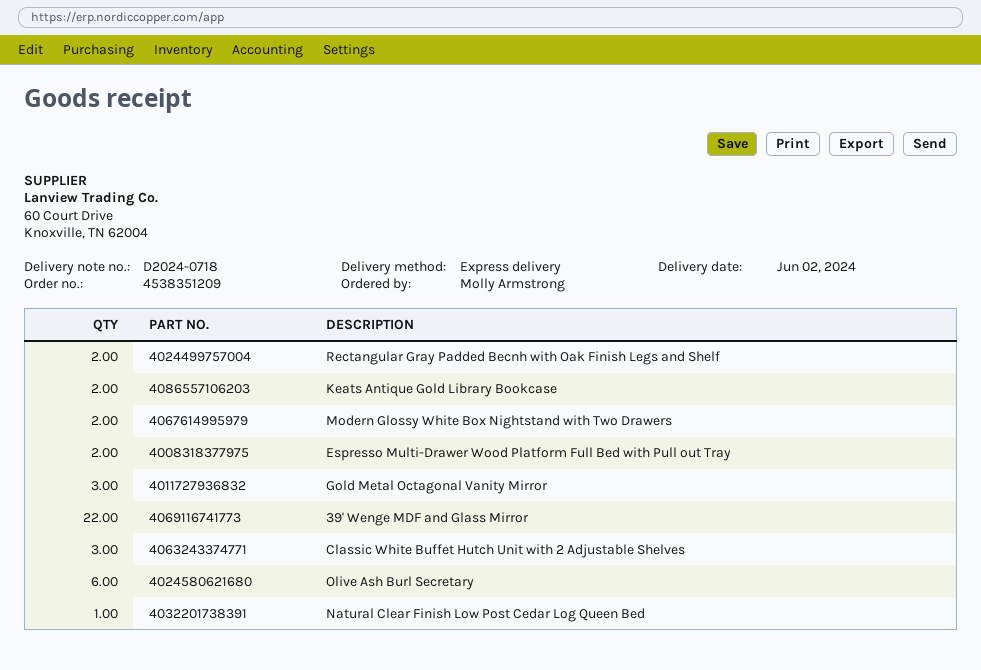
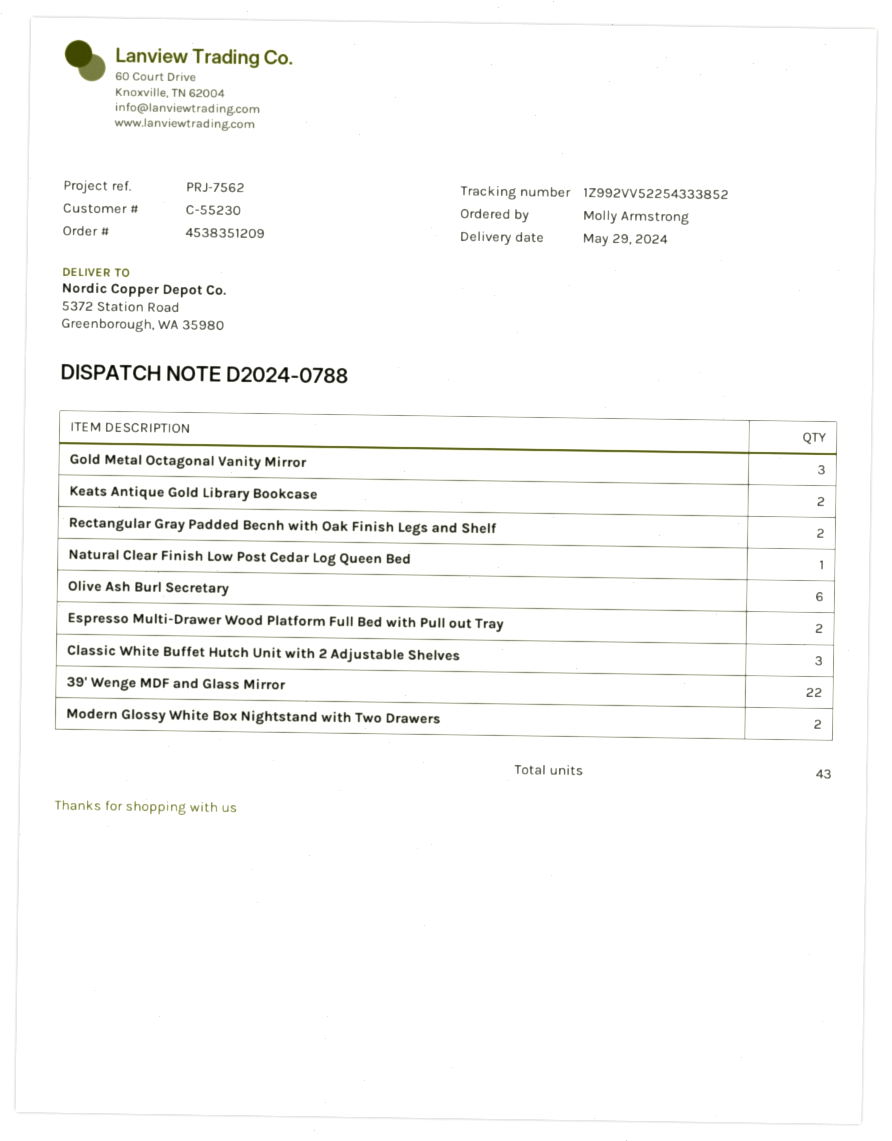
delivery note number: D2024-0718 -> D2024-0788
delivery date: 2024-06-02 -> 2024-05-29

